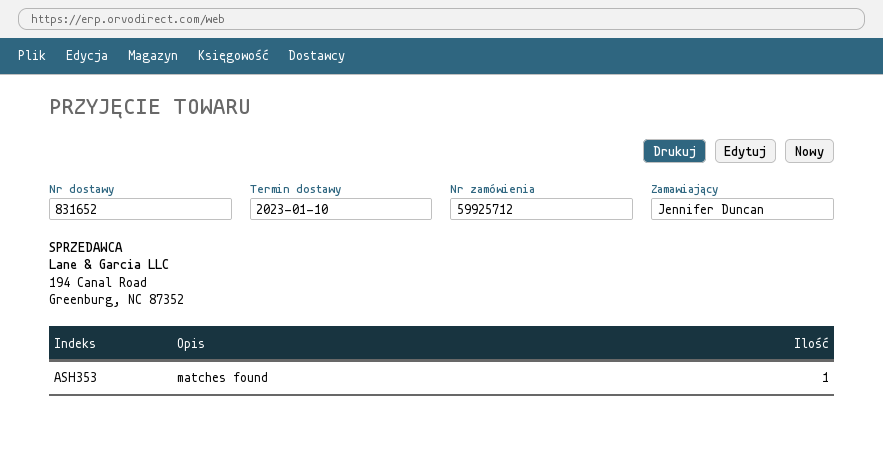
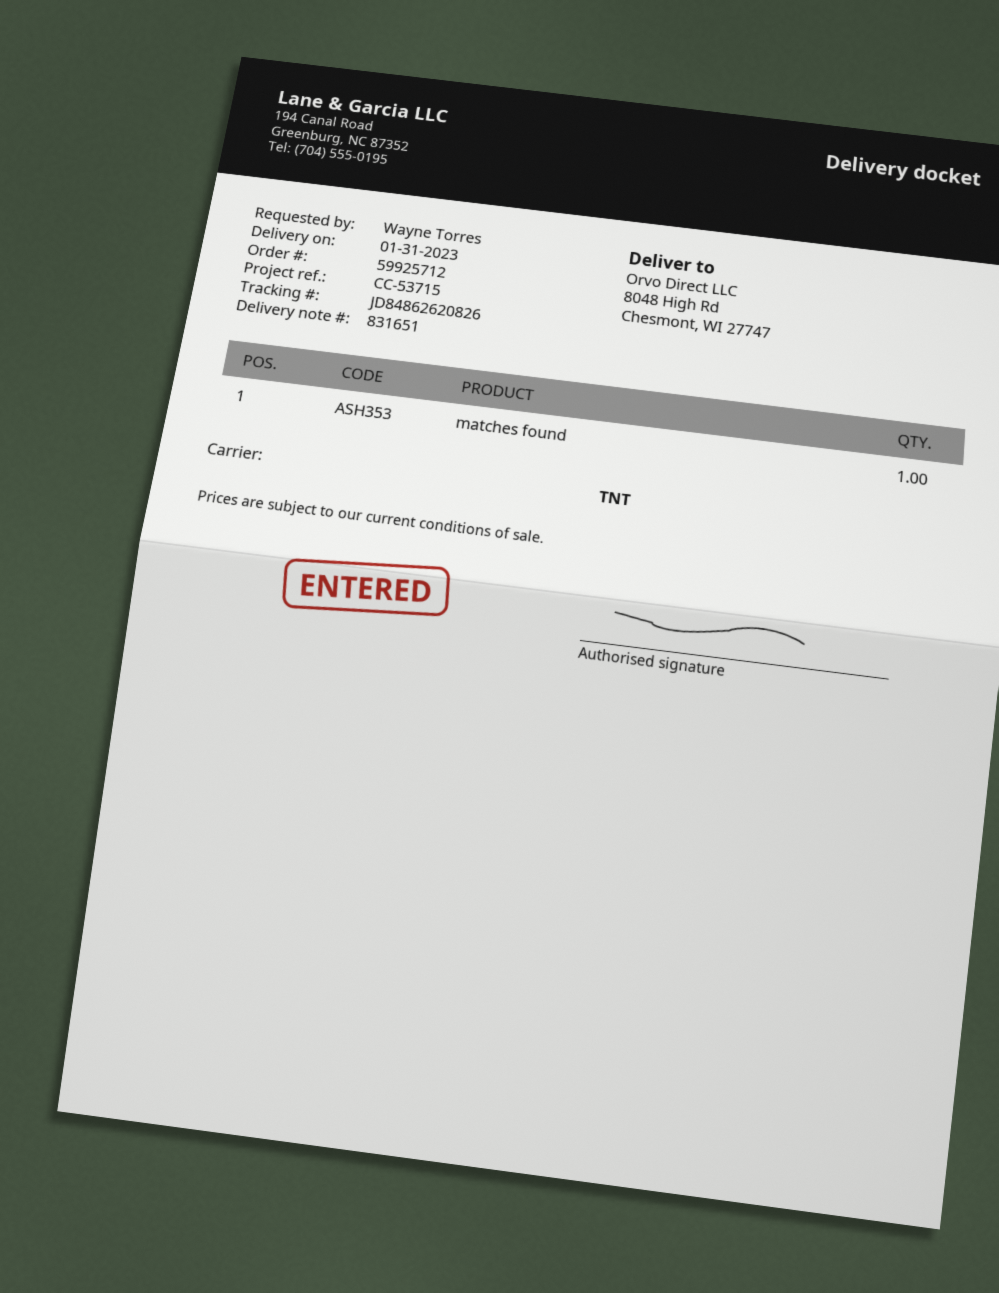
delivery note number: 831652 -> 831651
delivery date: 2023-01-10 -> 2023-01-31
ordered by: Jennifer Duncan -> Wayne Torres

